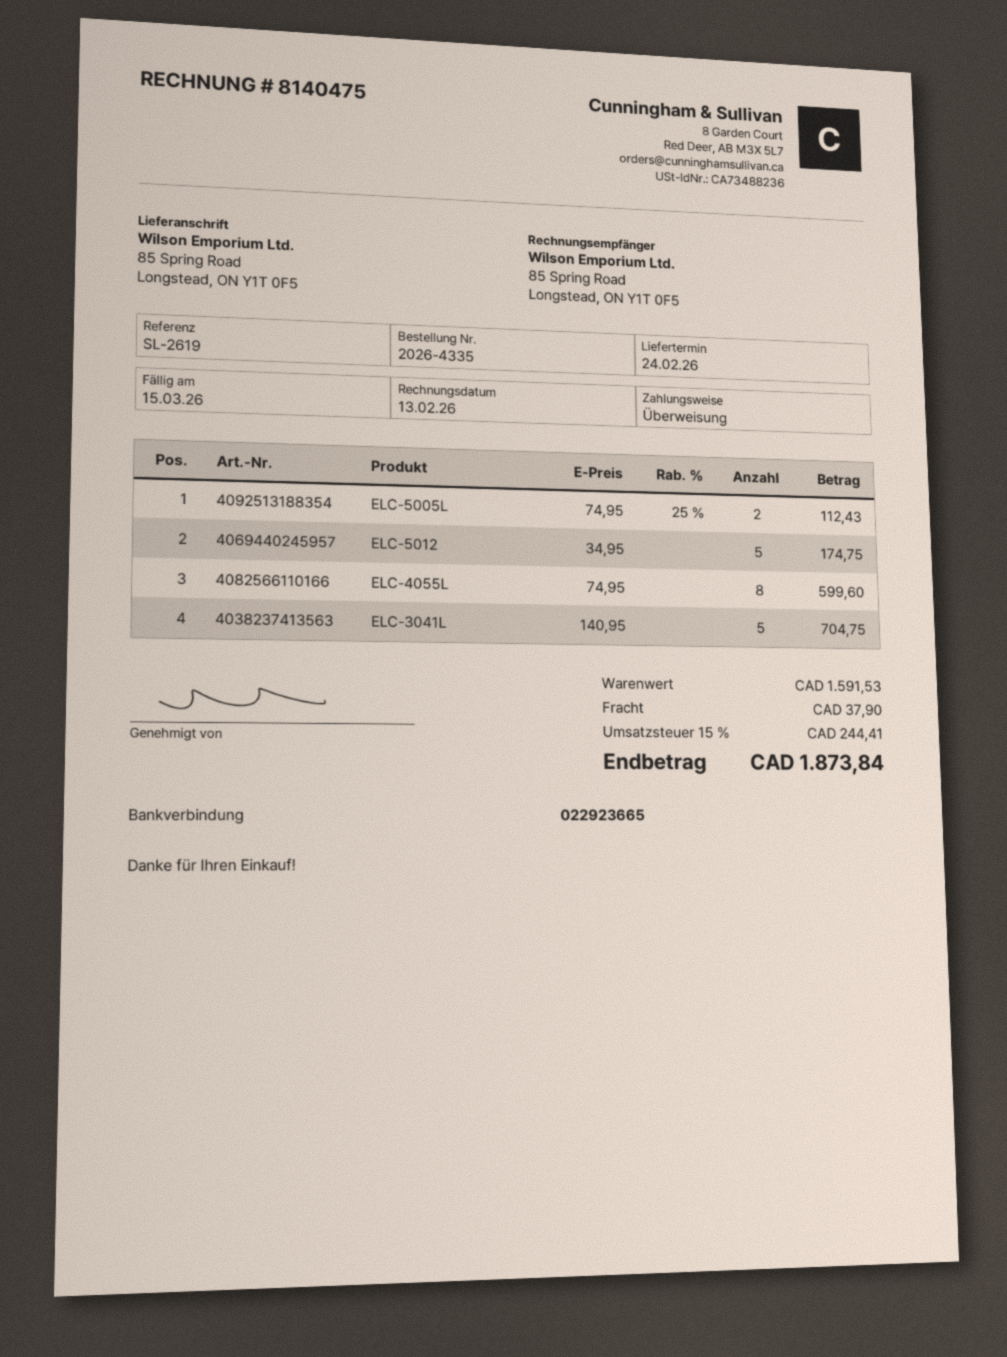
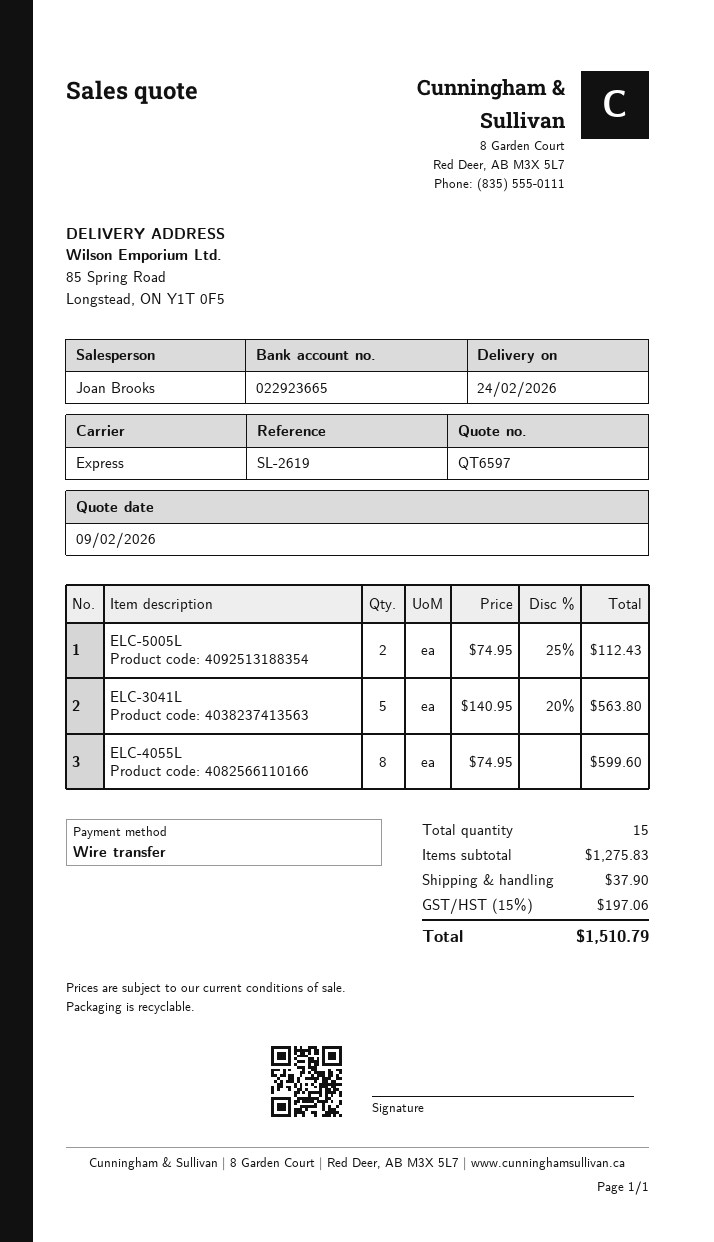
ELC-5012: 5 x 34.95 = 174.75 -> none
ELC-3041L: 5 x 140.95 = 704.75 -> 5 x 140.95 - 20% = 563.80
subtotal: 1591.53 -> 1275.83
tax: 15% = 244.41 -> 15% = 197.06
total: 1873.84 -> 1510.79

